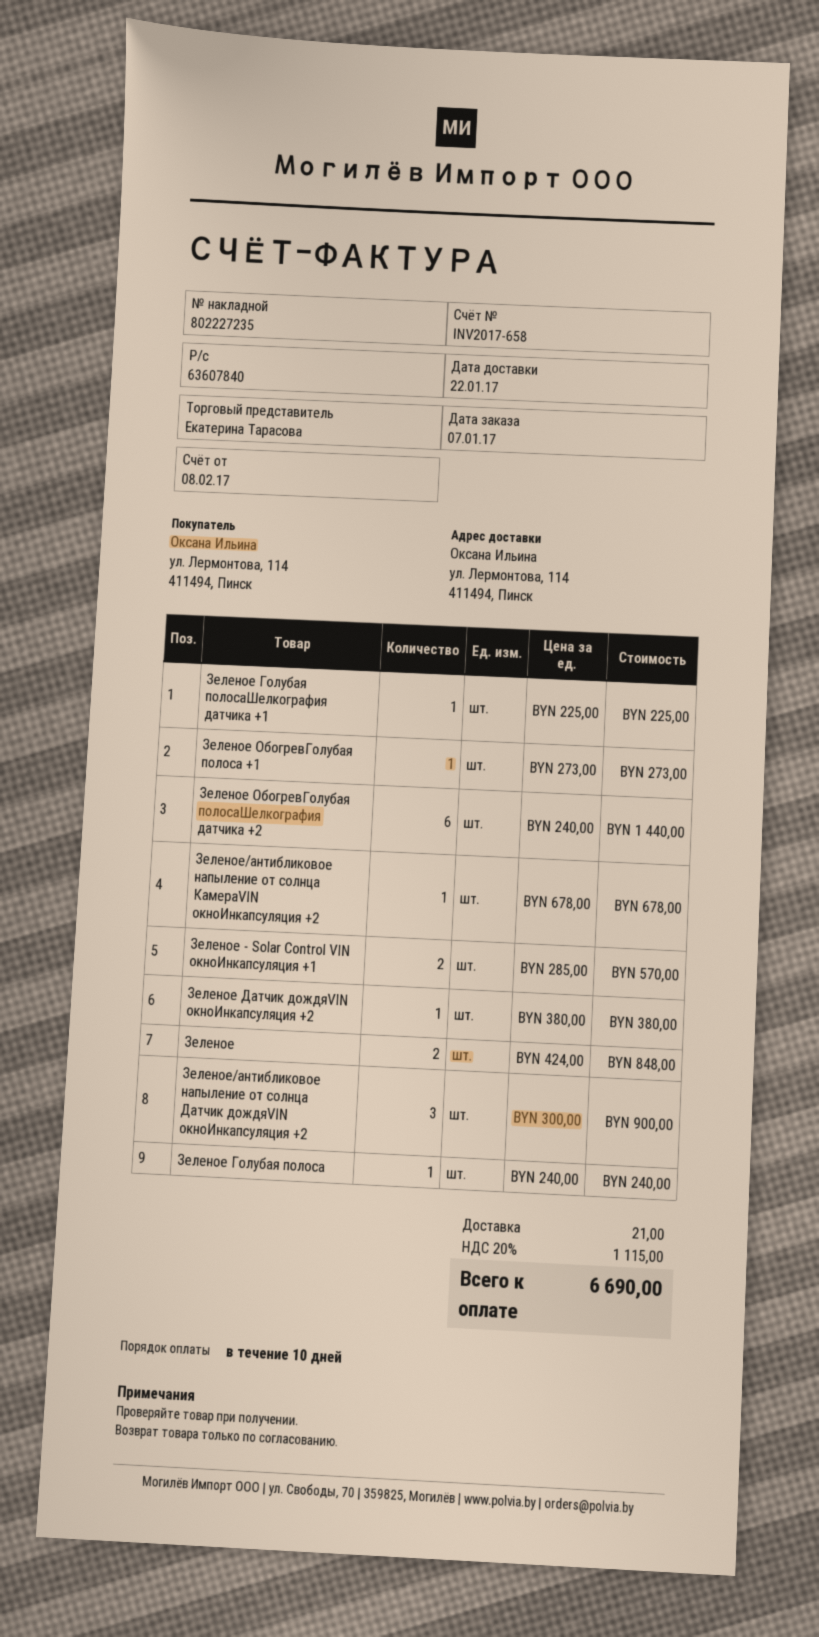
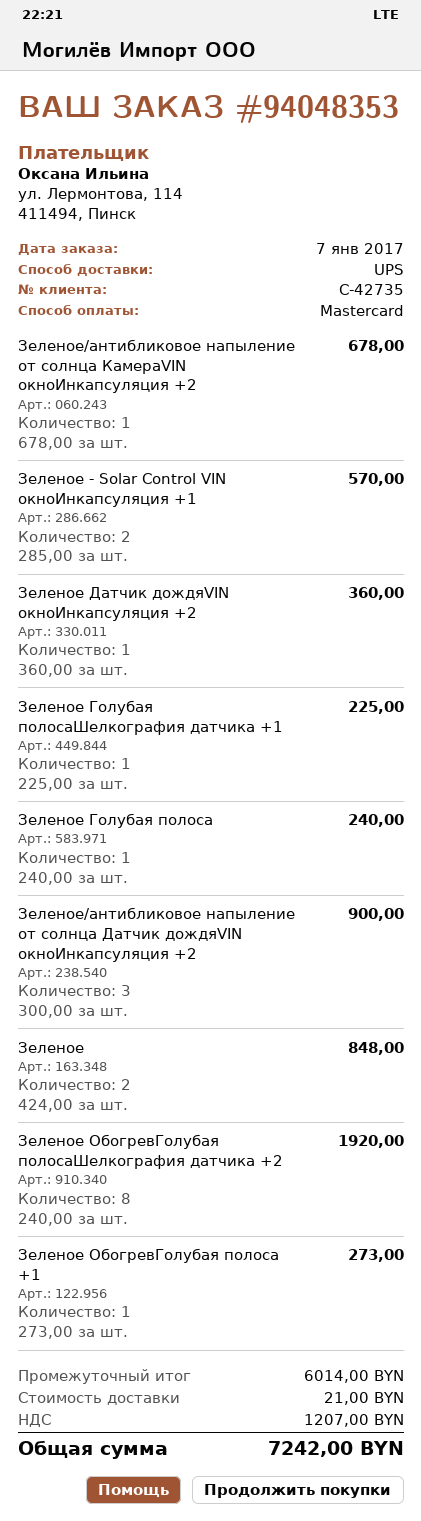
Зеленое ОбогревГолубая полосаШелкография датчика +2: 6 x 240.00 = 1440.00 -> 8 x 240.00 = 1920.00
Зеленое Датчик дождяVIN окноИнкапсуляция +2: 1 x 380.00 = 380.00 -> 1 x 360.00 = 360.00
tax: 1115.00 -> 1207.00
total: 6690.00 -> 7242.00

